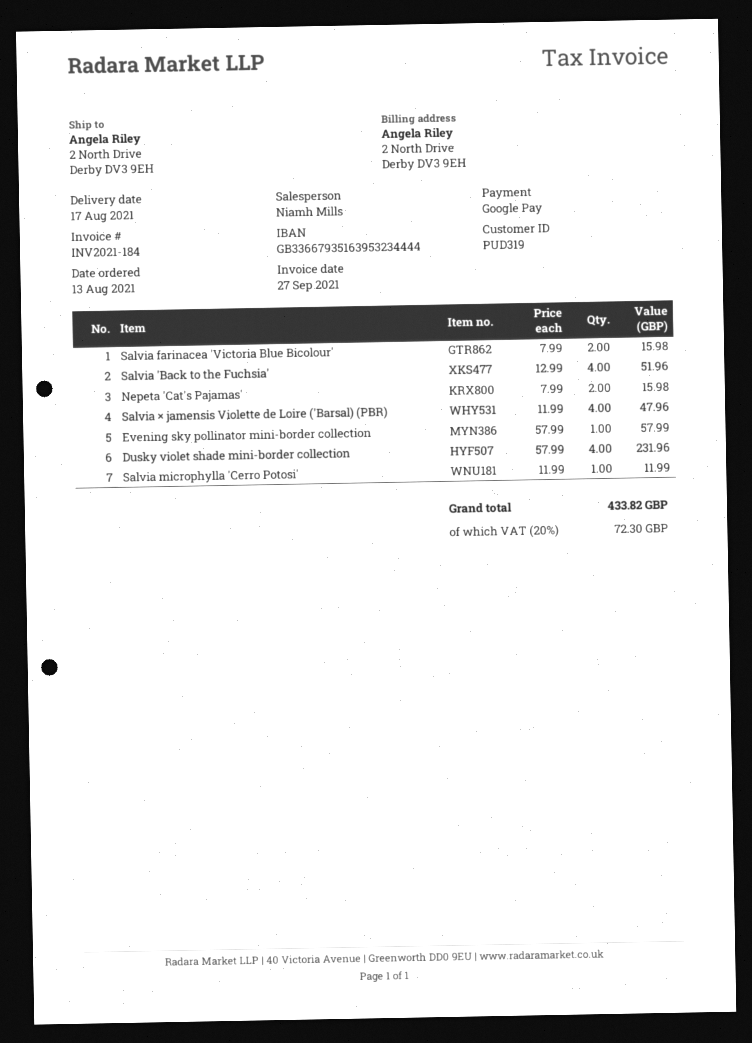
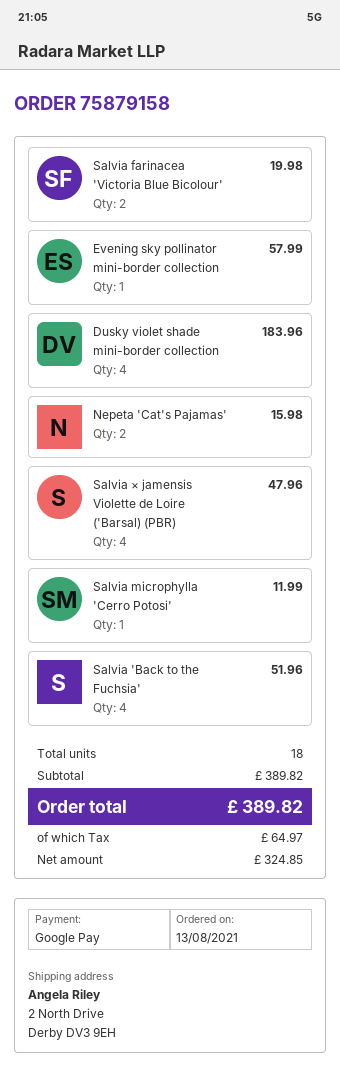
Salvia farinacea 'Victoria Blue Bicolour': 2 for 15.98 -> 2 for 19.98
Dusky violet shade mini-border collection: 4 for 231.96 -> 4 for 183.96
tax: 72.30 -> 64.97
total: 433.82 -> 389.82

